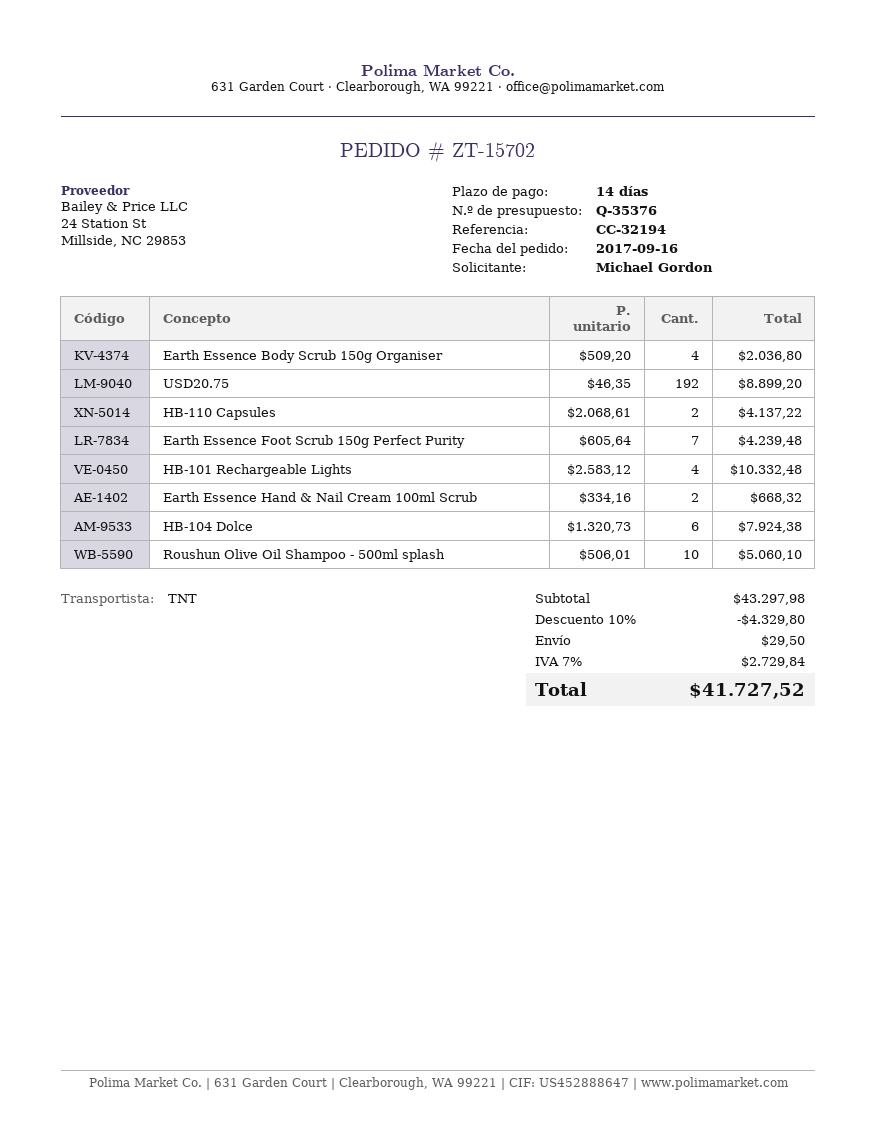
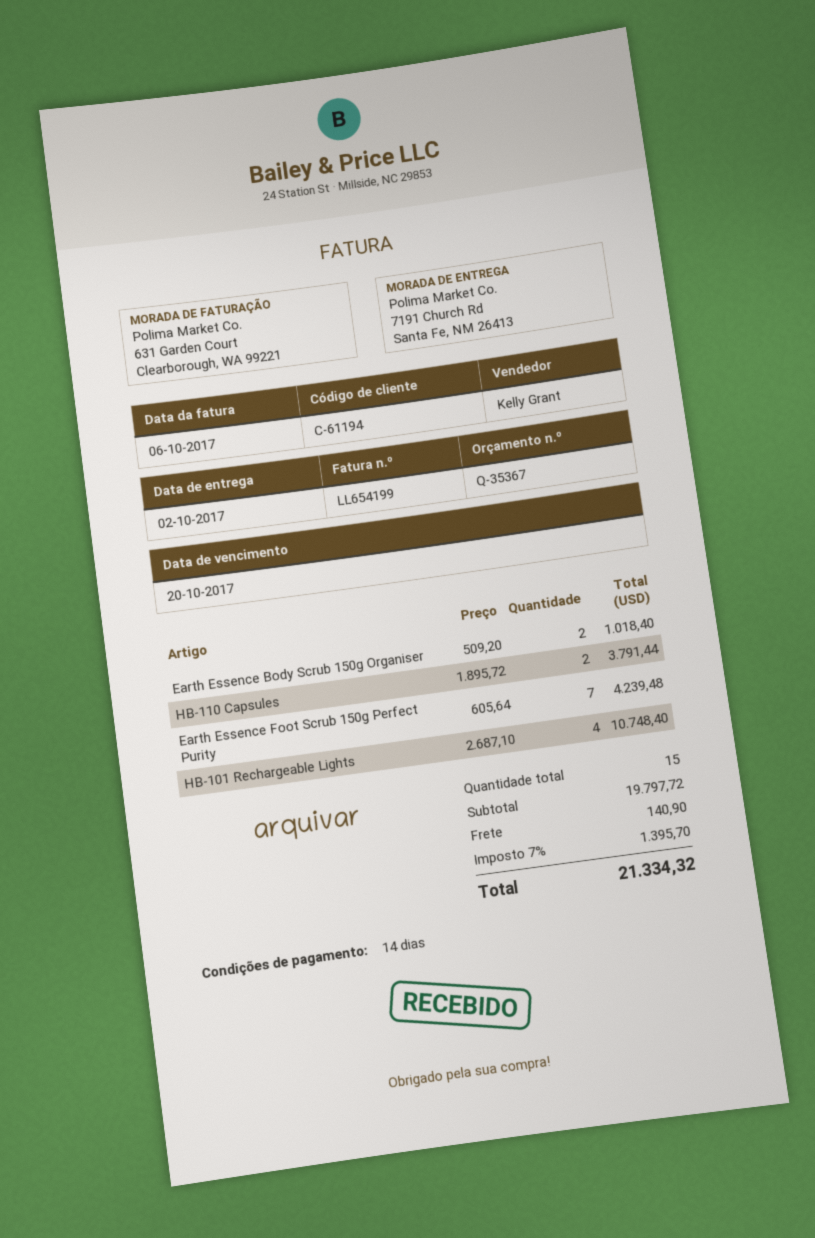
quote number: Q-35376 -> Q-35367
Earth Essence Body Scrub 150g Organiser: 4 x 509.20 = 2036.80 -> 2 x 509.20 = 1018.40
USD20.75: 192 x 46.35 = 8899.20 -> none
HB-110 Capsules: 2 x 2068.61 = 4137.22 -> 2 x 1895.72 = 3791.44
HB-101 Rechargeable Lights: 4 x 2583.12 = 10332.48 -> 4 x 2687.10 = 10748.40
Earth Essence Hand & Nail Cream 100ml Scrub: 2 x 334.16 = 668.32 -> none
HB-104 Dolce: 6 x 1320.73 = 7924.38 -> none
Roushun Olive Oil Shampoo - 500ml splash: 10 x 506.01 = 5060.10 -> none
subtotal: 43297.98 -> 19797.72
discount: 10% = 4329.80 -> none
shipping: 29.50 -> 140.90
tax: 7% = 2729.84 -> 7% = 1395.70
total: 41727.52 -> 21334.32

